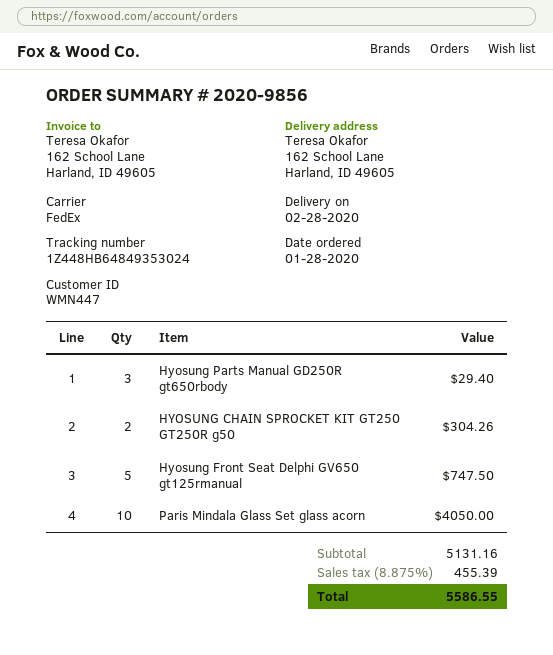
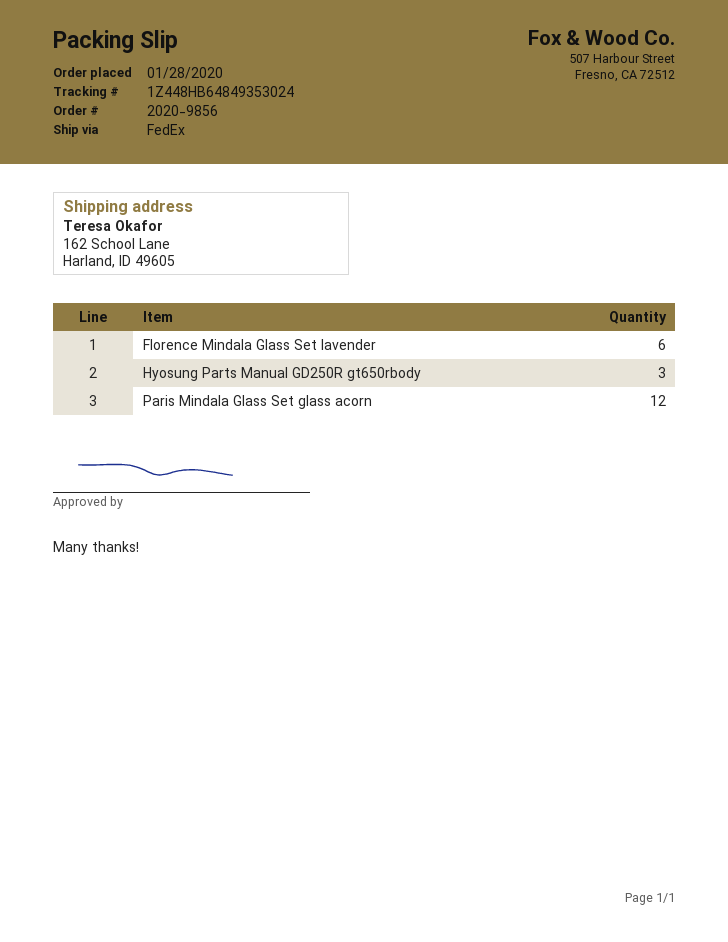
HYOSUNG CHAIN SPROCKET KIT GT250 GT250R g50: 2 -> none
Hyosung Front Seat Delphi GV650 gt125rmanual: 5 -> none
Paris Mindala Glass Set glass acorn: 10 -> 12
Florence Mindala Glass Set lavender: none -> 6

